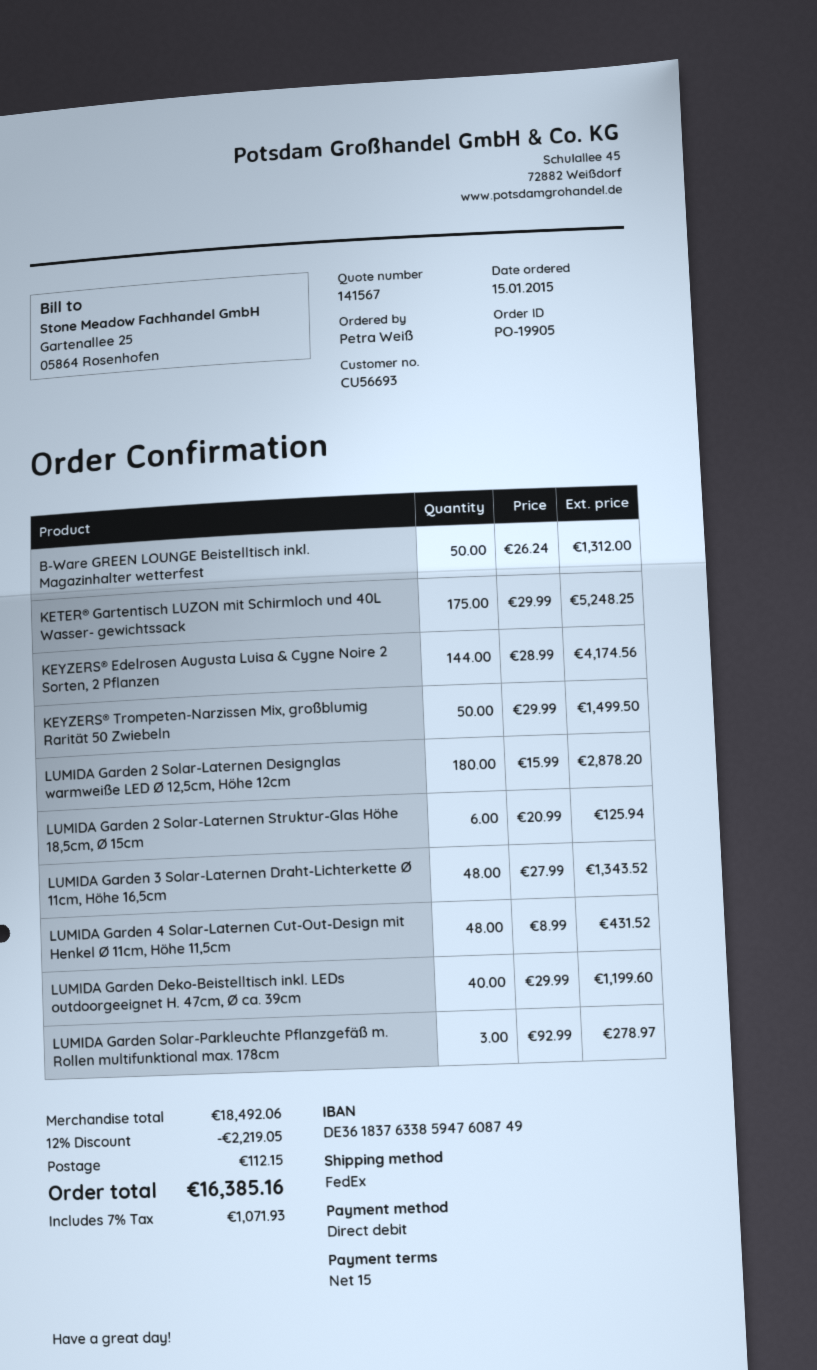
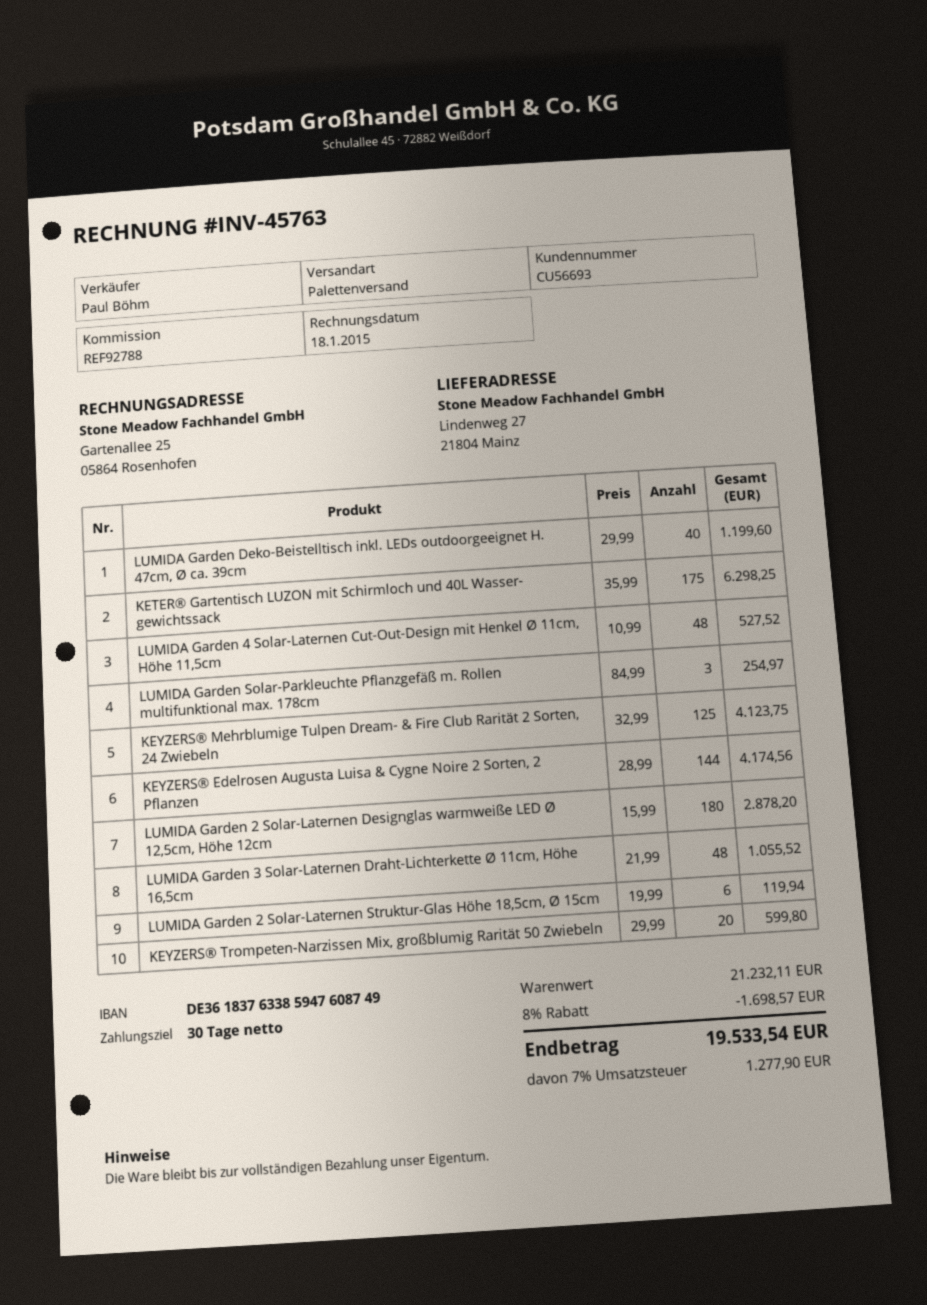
payment terms: 15 days -> 30 days
shipping method: FedEx -> pallet freight
B-Ware GREEN LOUNGE Beistelltisch inkl. Magazinhalter wetterfest: 50 x 26.24 = 1312.00 -> none
KETER® Gartentisch LUZON mit Schirmloch und 40L Wasser- gewichtssack: 175 x 29.99 = 5248.25 -> 175 x 35.99 = 6298.25
KEYZERS® Trompeten-Narzissen Mix, großblumig Rarität 50 Zwiebeln: 50 x 29.99 = 1499.50 -> 20 x 29.99 = 599.80
LUMIDA Garden 2 Solar-Laternen Struktur-Glas Höhe 18,5cm, Ø 15cm: 6 x 20.99 = 125.94 -> 6 x 19.99 = 119.94
LUMIDA Garden 3 Solar-Laternen Draht-Lichterkette Ø 11cm, Höhe 16,5cm: 48 x 27.99 = 1343.52 -> 48 x 21.99 = 1055.52
LUMIDA Garden 4 Solar-Laternen Cut-Out-Design mit Henkel Ø 11cm, Höhe 11,5cm: 48 x 8.99 = 431.52 -> 48 x 10.99 = 527.52
LUMIDA Garden Solar-Parkleuchte Pflanzgefäß m. Rollen multifunktional max. 178cm: 3 x 92.99 = 278.97 -> 3 x 84.99 = 254.97
KEYZERS® Mehrblumige Tulpen Dream- & Fire Club Rarität 2 Sorten, 24 Zwiebeln: none -> 125 x 32.99 = 4123.75
subtotal: 18492.06 -> 21232.11
discount: 12% = 2219.05 -> 8% = 1698.57
shipping: 112.15 -> none
tax: 7% = 1071.93 -> 7% = 1277.90
total: 16385.16 -> 19533.54

